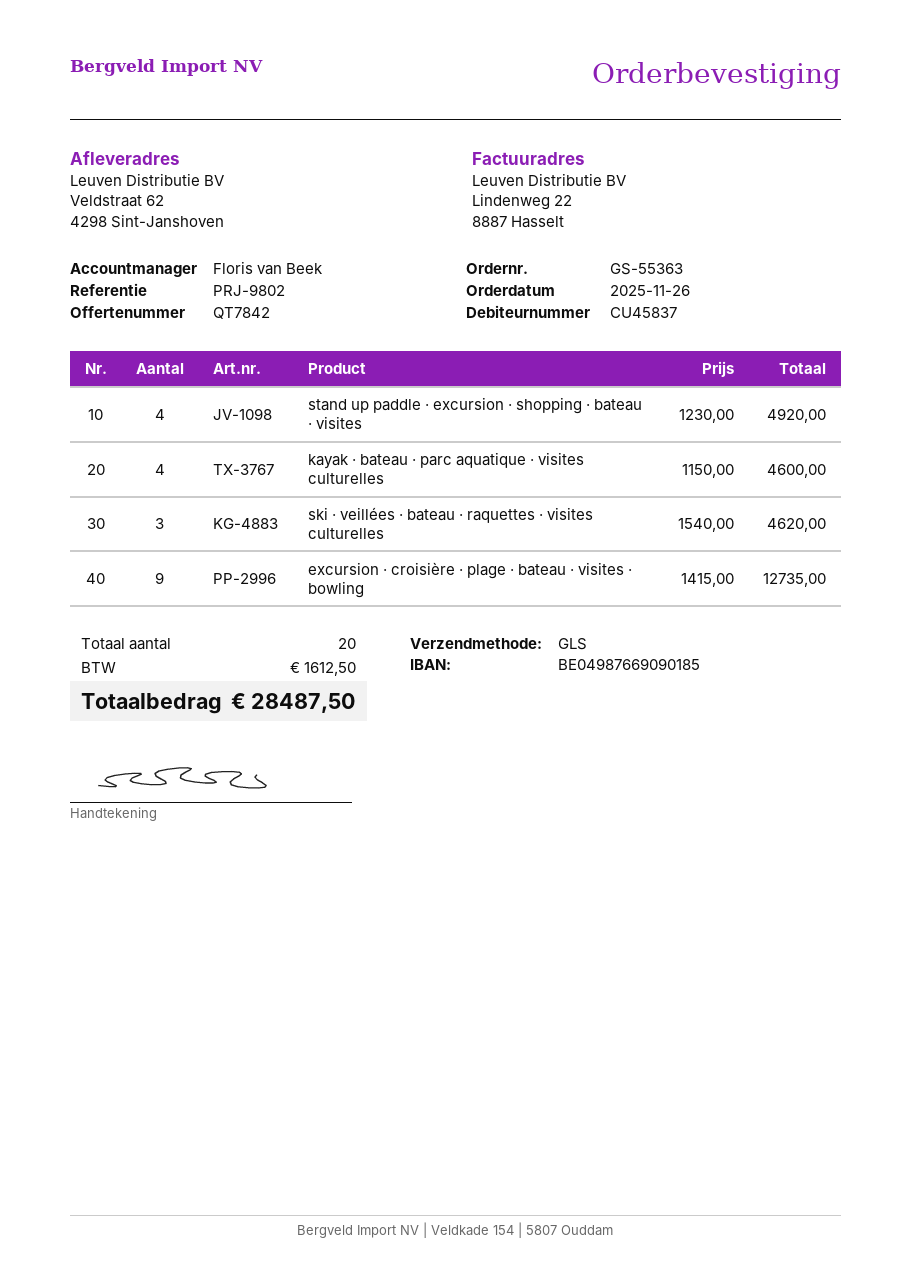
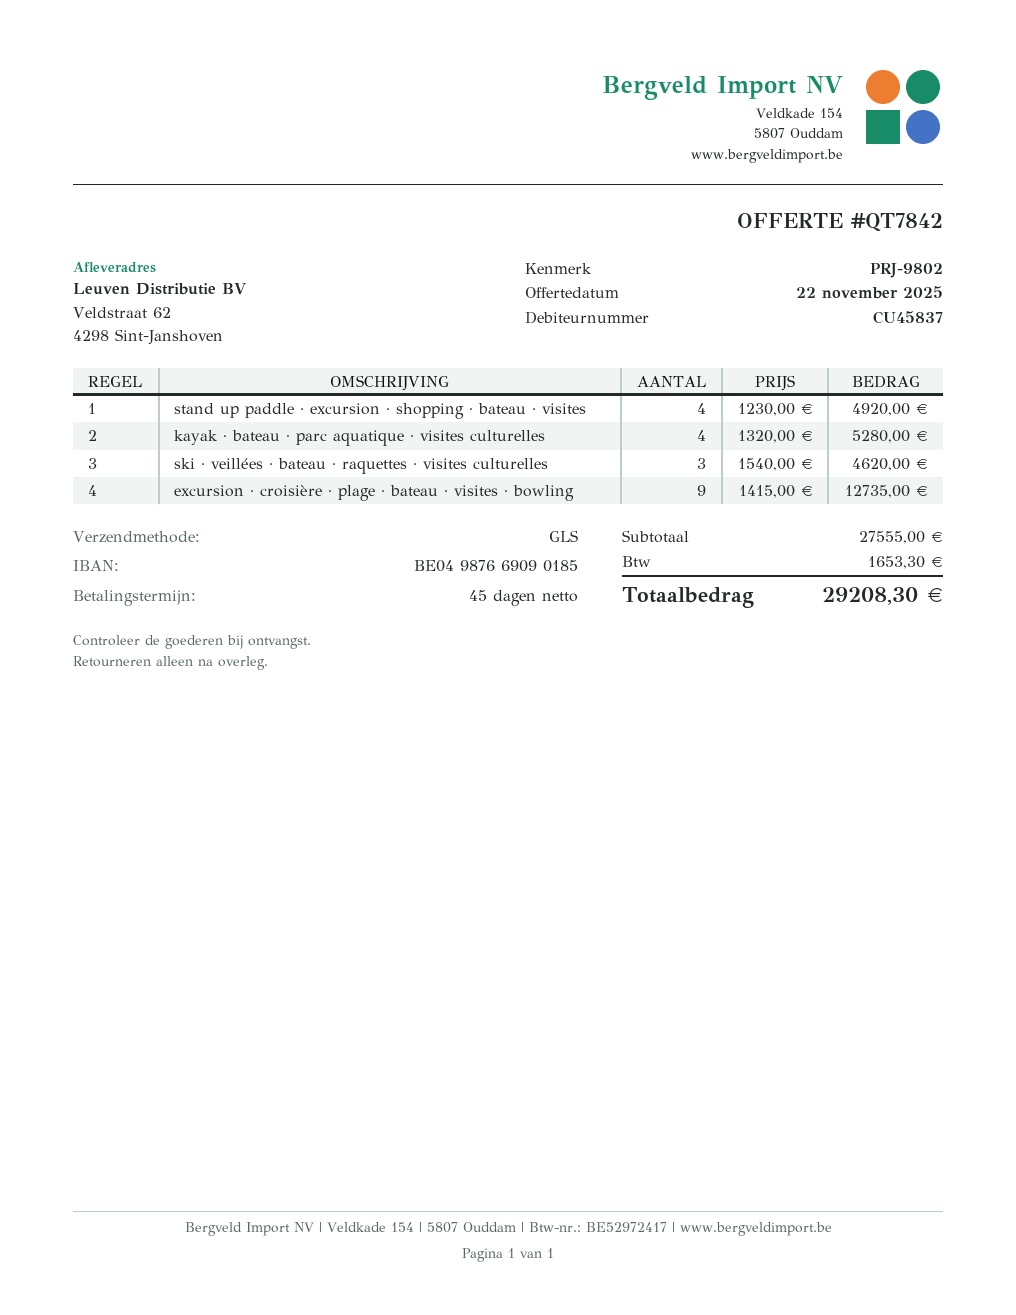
kayak · bateau · parc aquatique · visites culturelles: 4 x 1150.00 = 4600.00 -> 4 x 1320.00 = 5280.00
tax: 1612.50 -> 1653.30
total: 28487.50 -> 29208.30

